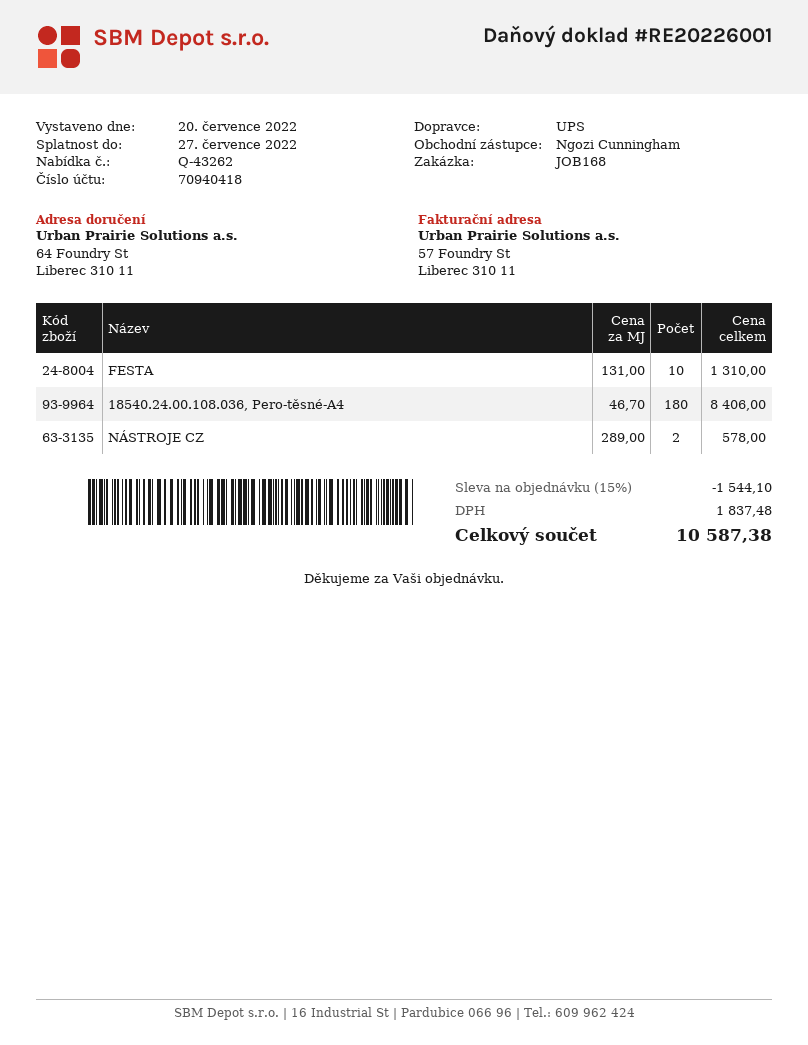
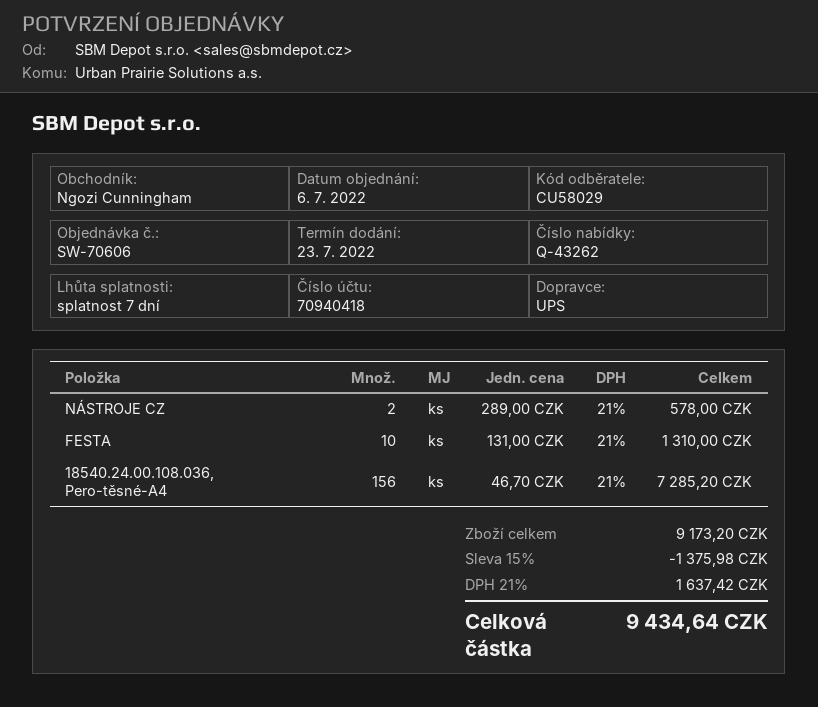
18540.24.00.108.036, Pero-těsné-A4: 180 x 46.70 = 8406.00 -> 156 x 46.70 = 7285.20
discount: 15% = 1544.10 -> 15% = 1375.98
tax: 1837.48 -> 1637.42
total: 10587.38 -> 9434.64

